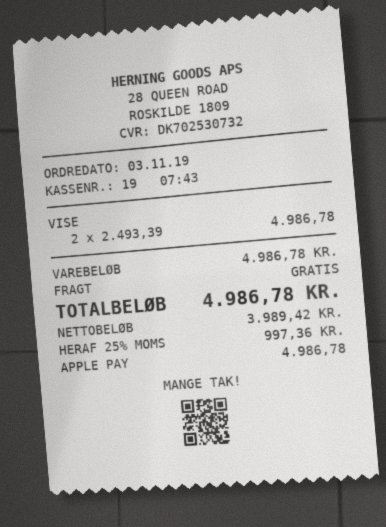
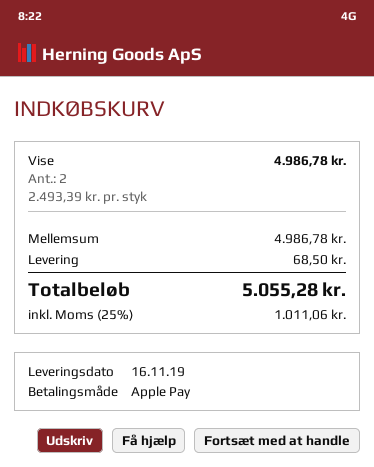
shipping: 0.00 -> 68.50
tax: 25% = 997.36 -> 25% = 1011.06
total: 4986.78 -> 5055.28

